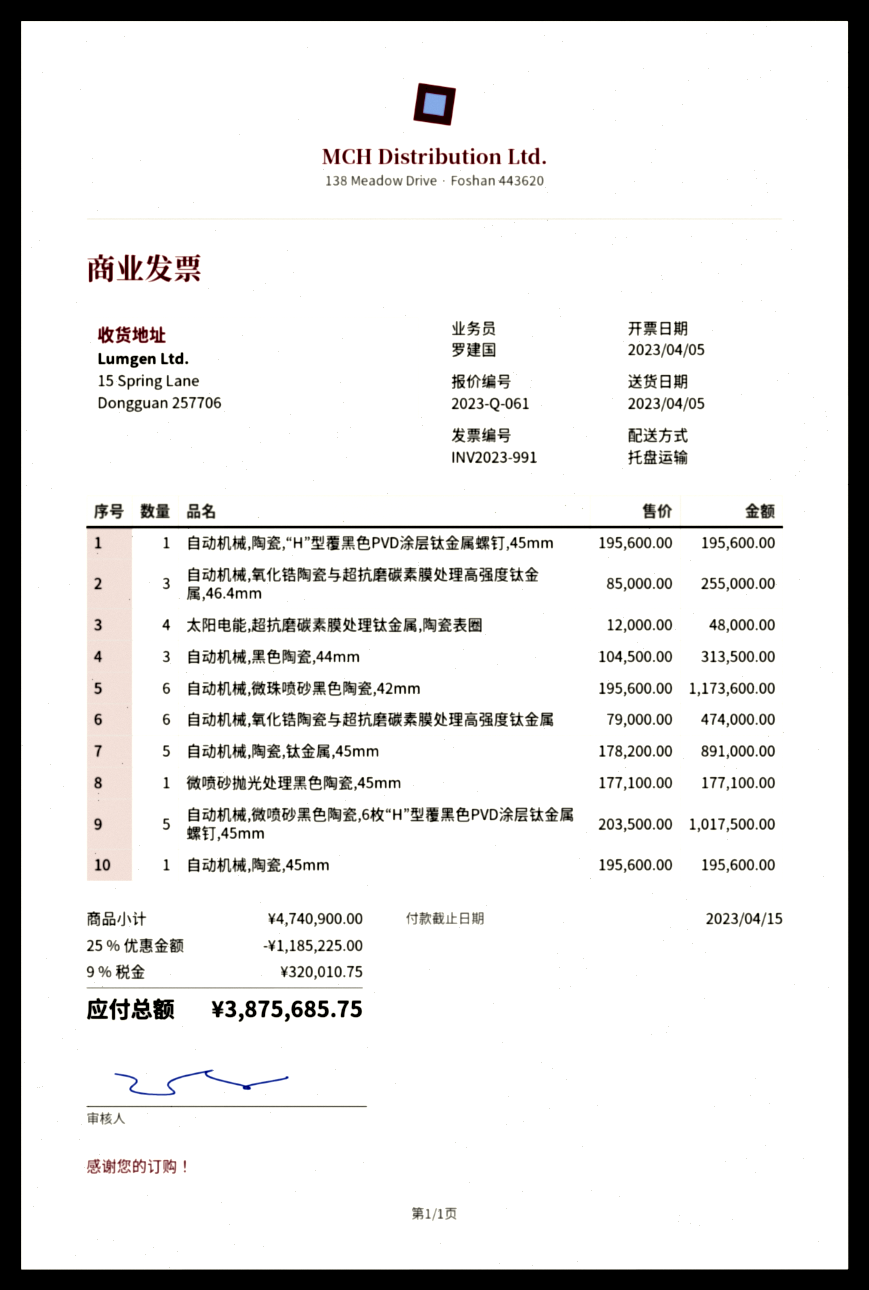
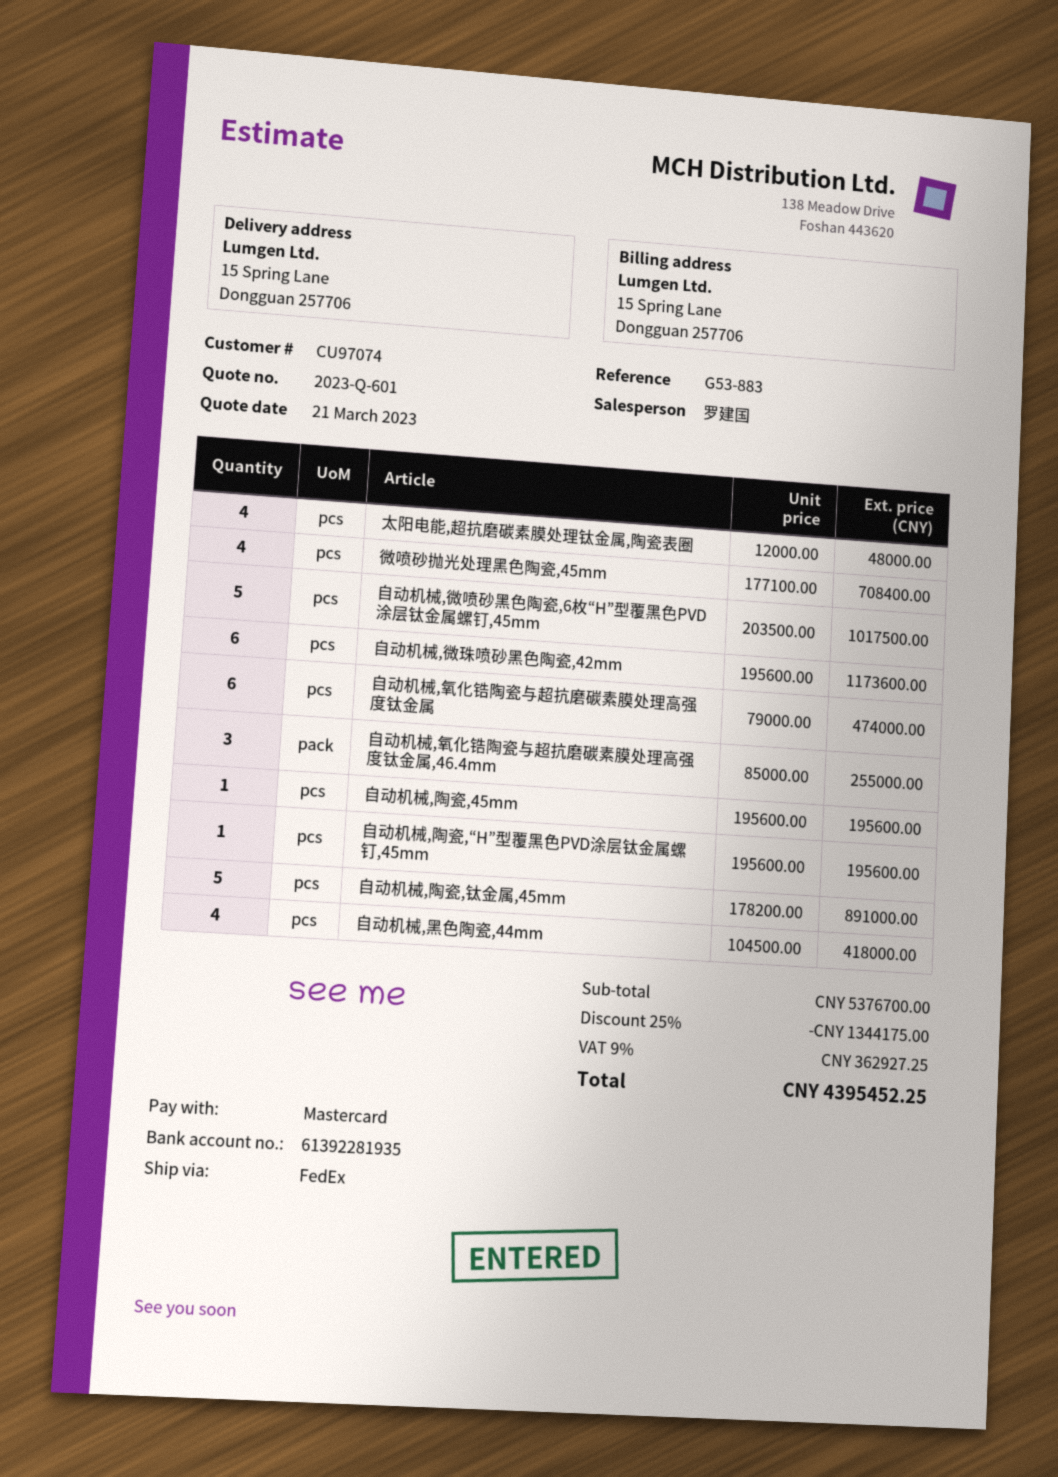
quote number: 2023-Q-061 -> 2023-Q-601
shipping method: pallet freight -> FedEx
自动机械,黑色陶瓷,44mm: 3 x 104500.00 = 313500.00 -> 4 x 104500.00 = 418000.00
微喷砂抛光处理黑色陶瓷,45mm: 1 x 177100.00 = 177100.00 -> 4 x 177100.00 = 708400.00
subtotal: 4740900.00 -> 5376700.00
discount: 25% = 1185225.00 -> 25% = 1344175.00
tax: 9% = 320010.75 -> 9% = 362927.25
total: 3875685.75 -> 4395452.25

